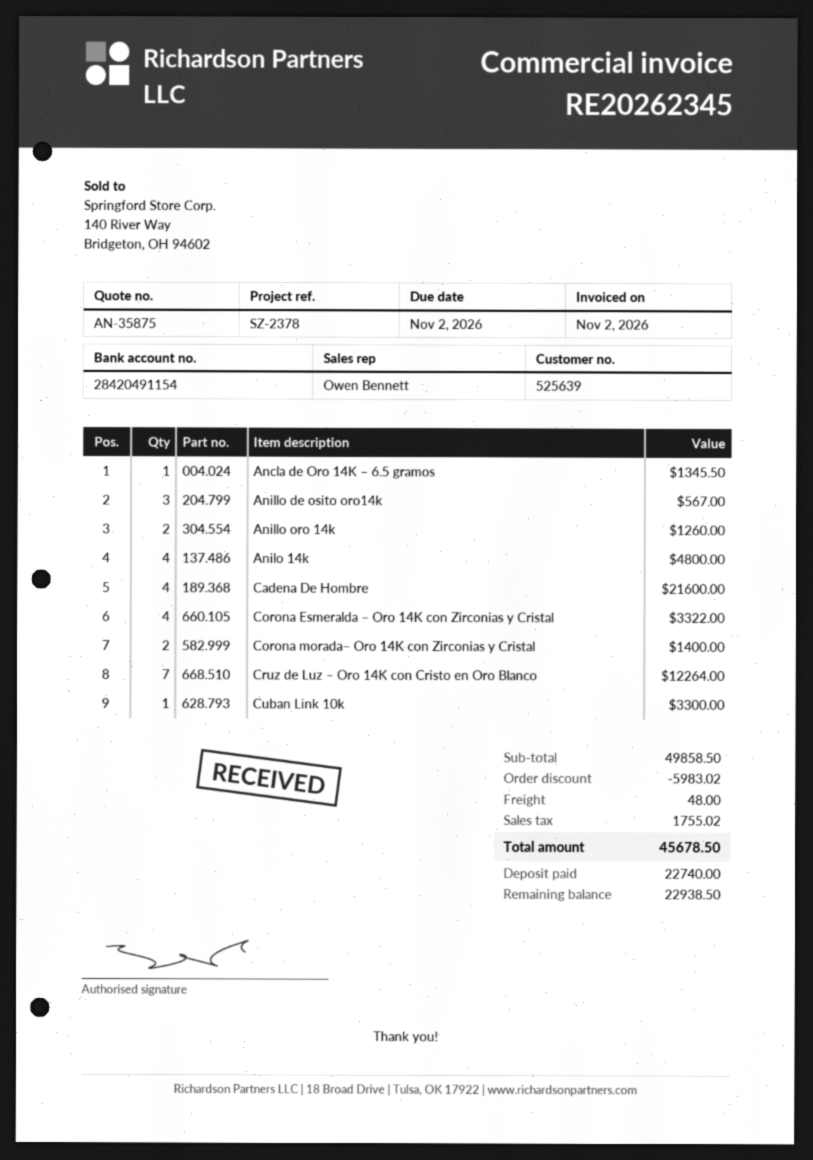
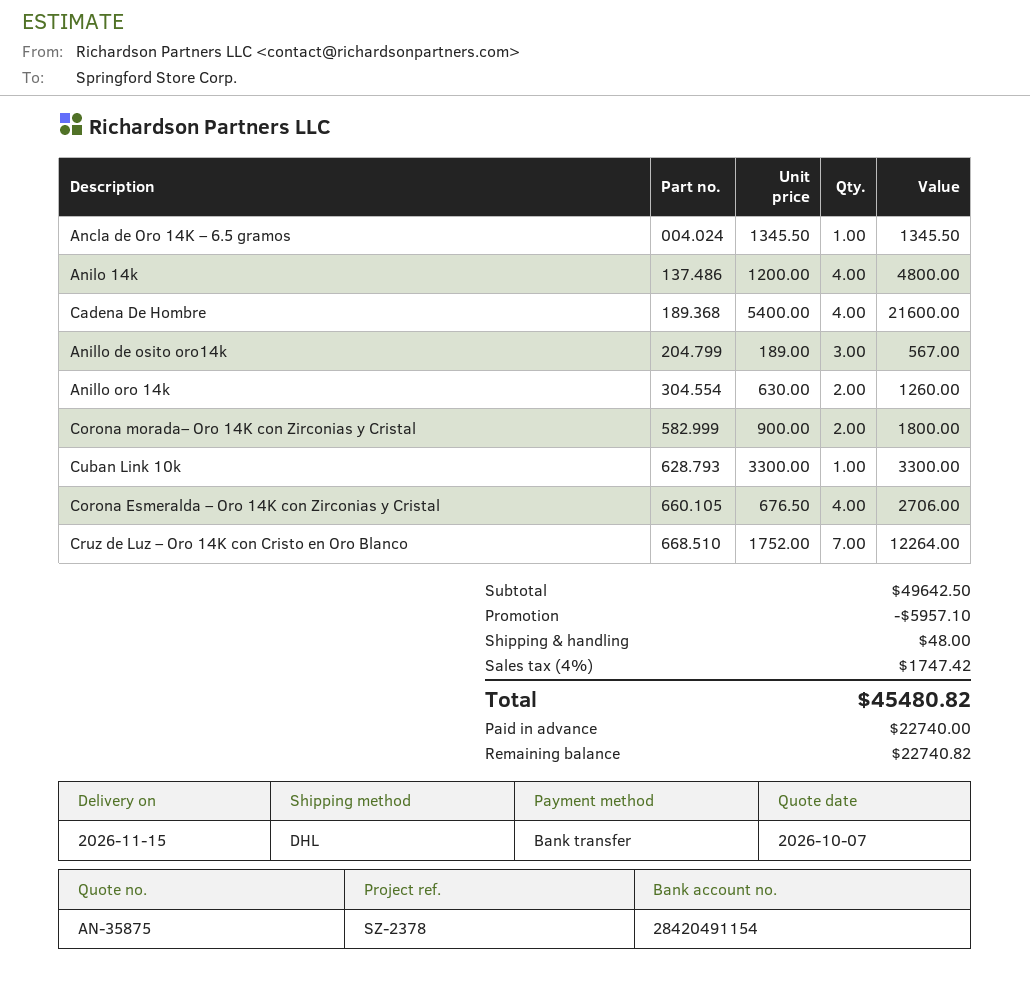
Corona Esmeralda – Oro 14K con Zirconias y Cristal: 4 for 3322.00 -> 4 for 2706.00
Corona morada– Oro 14K con Zirconias y Cristal: 2 for 1400.00 -> 2 for 1800.00
subtotal: 49858.50 -> 49642.50
discount: 5983.02 -> 5957.10
tax: 1755.02 -> 1747.42
total: 45678.50 -> 45480.82
balance: 22938.50 -> 22740.82

